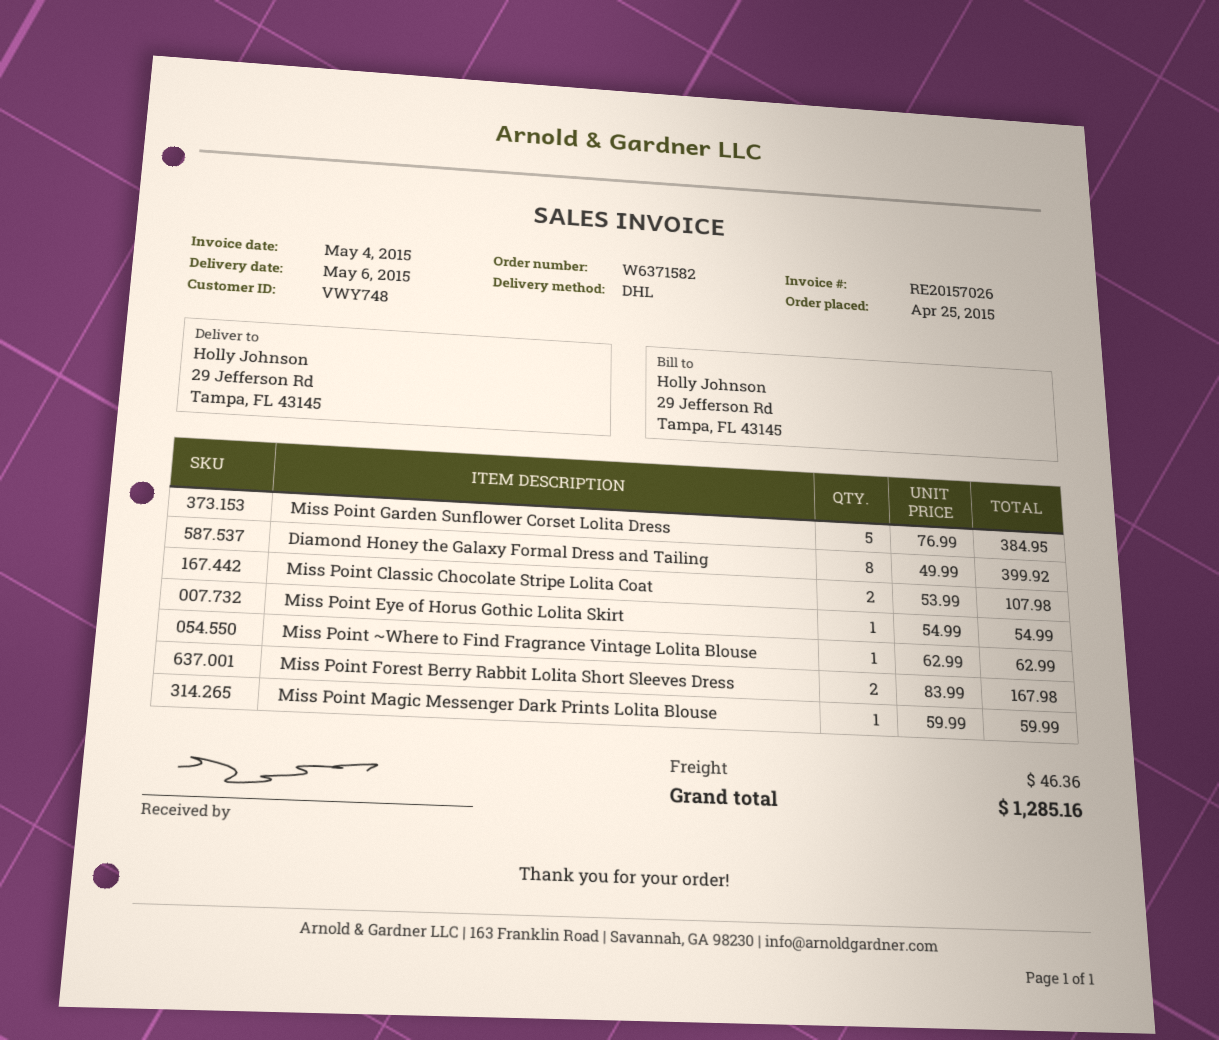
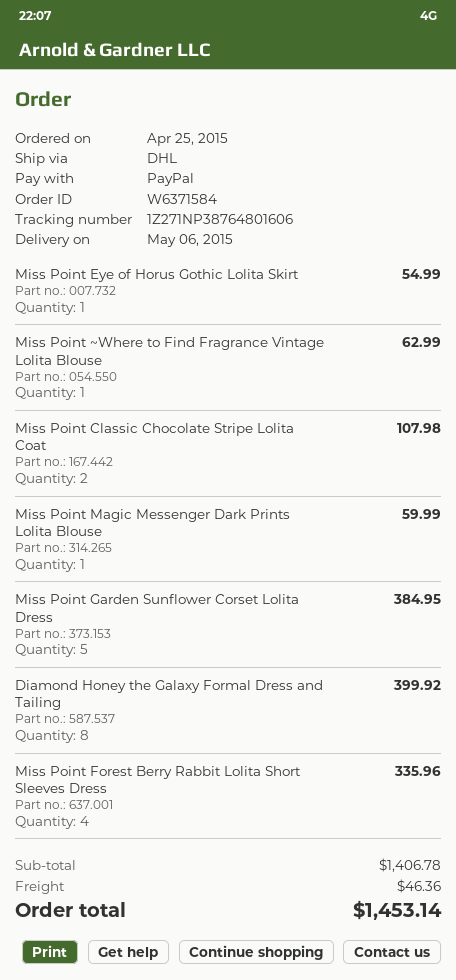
order number: W6371582 -> W6371584
Miss Point Forest Berry Rabbit Lolita Short Sleeves Dress: 2 for 167.98 -> 4 for 335.96
total: 1285.16 -> 1453.14

